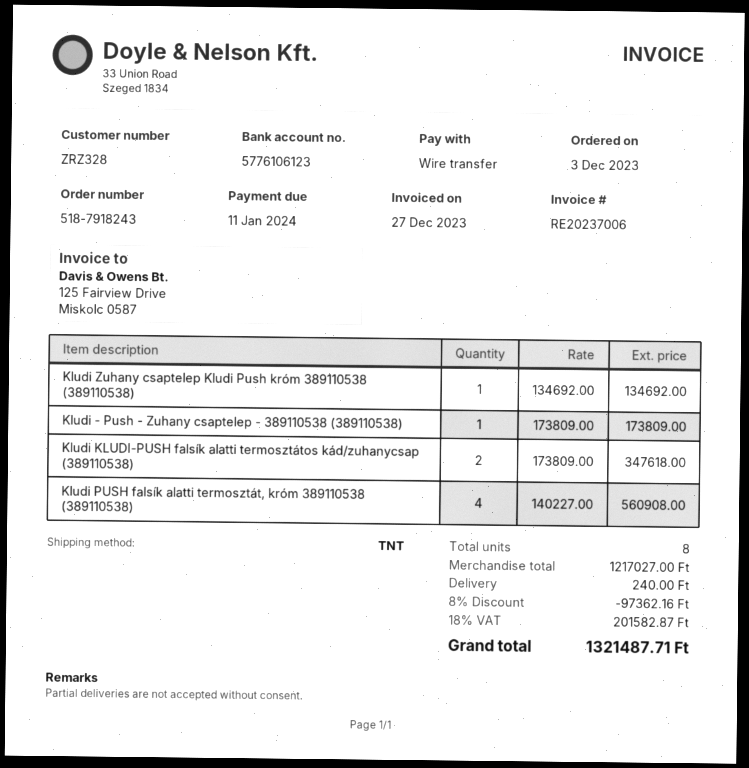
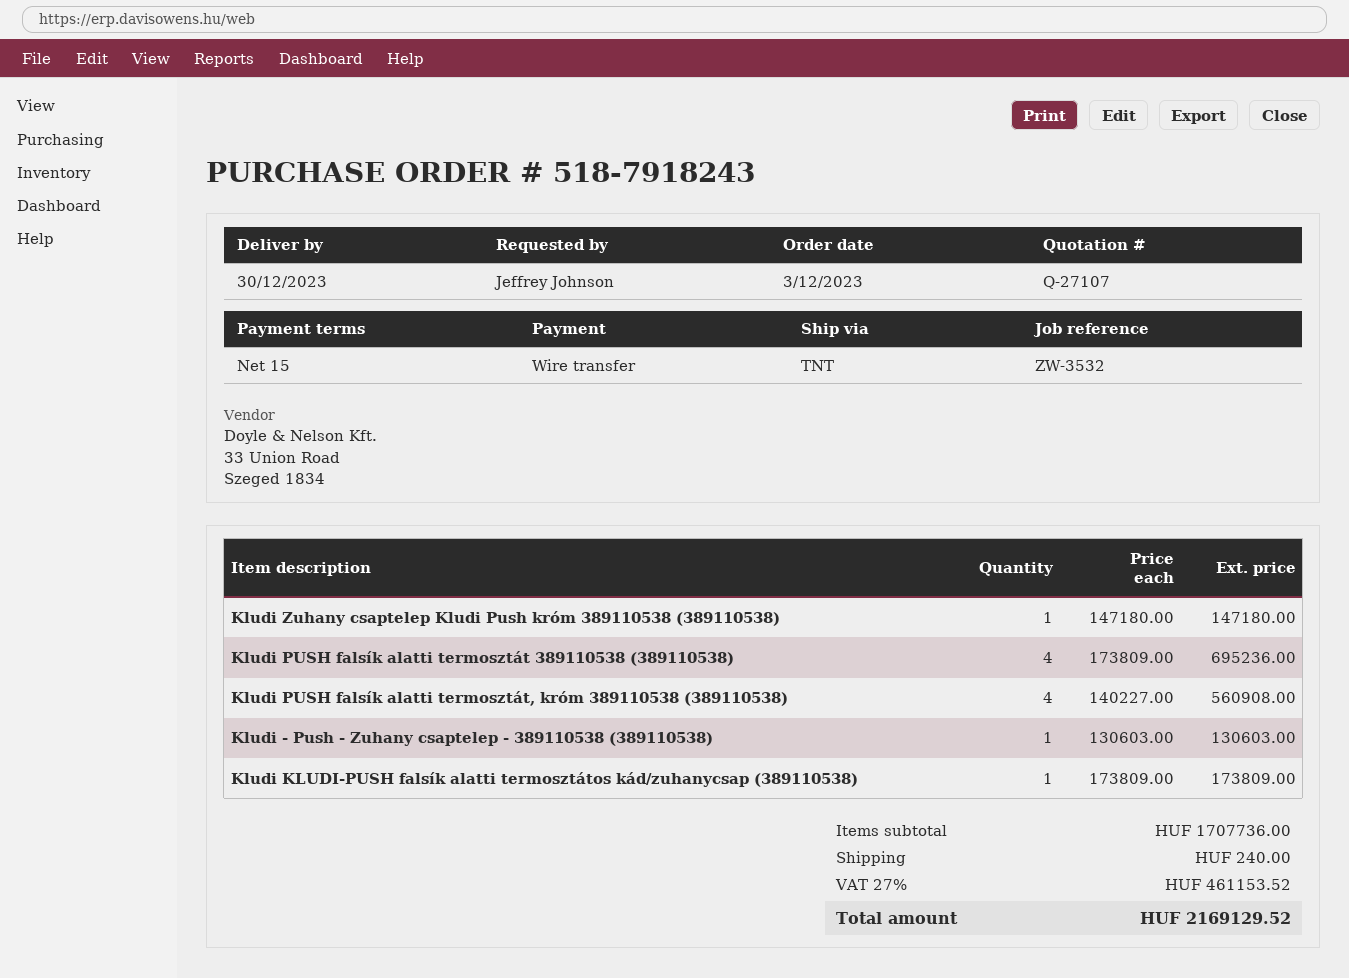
Kludi Zuhany csaptelep Kludi Push króm 389110538 (389110538): 1 x 134692.00 = 134692.00 -> 1 x 147180.00 = 147180.00
Kludi - Push - Zuhany csaptelep - 389110538 (389110538): 1 x 173809.00 = 173809.00 -> 1 x 130603.00 = 130603.00
Kludi KLUDI-PUSH falsík alatti termosztátos kád/zuhanycsap (389110538): 2 x 173809.00 = 347618.00 -> 1 x 173809.00 = 173809.00
Kludi PUSH falsík alatti termosztát 389110538 (389110538): none -> 4 x 173809.00 = 695236.00
subtotal: 1217027.00 -> 1707736.00
discount: 8% = 97362.16 -> none
tax: 18% = 201582.87 -> 27% = 461153.52
total: 1321487.71 -> 2169129.52

